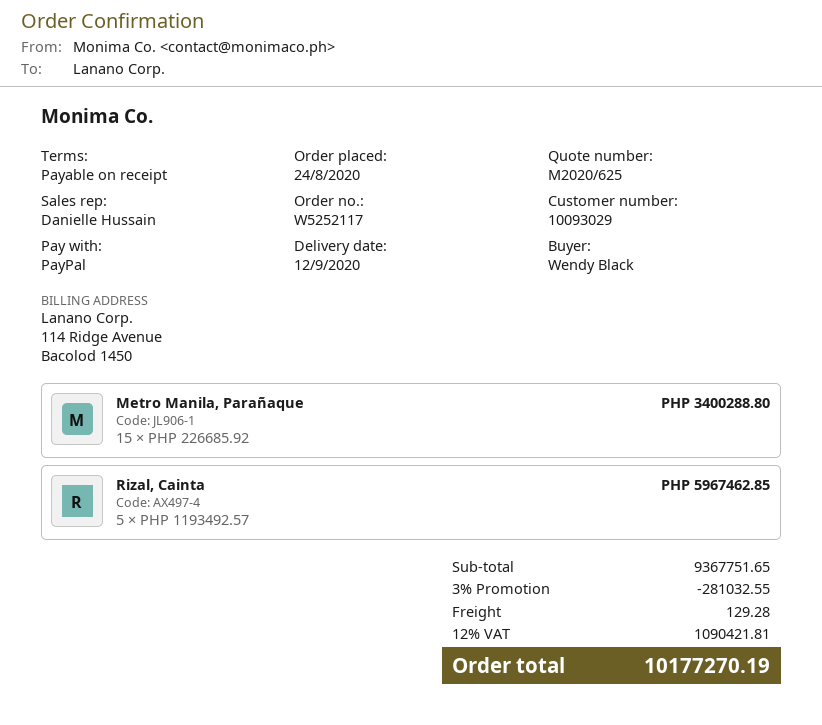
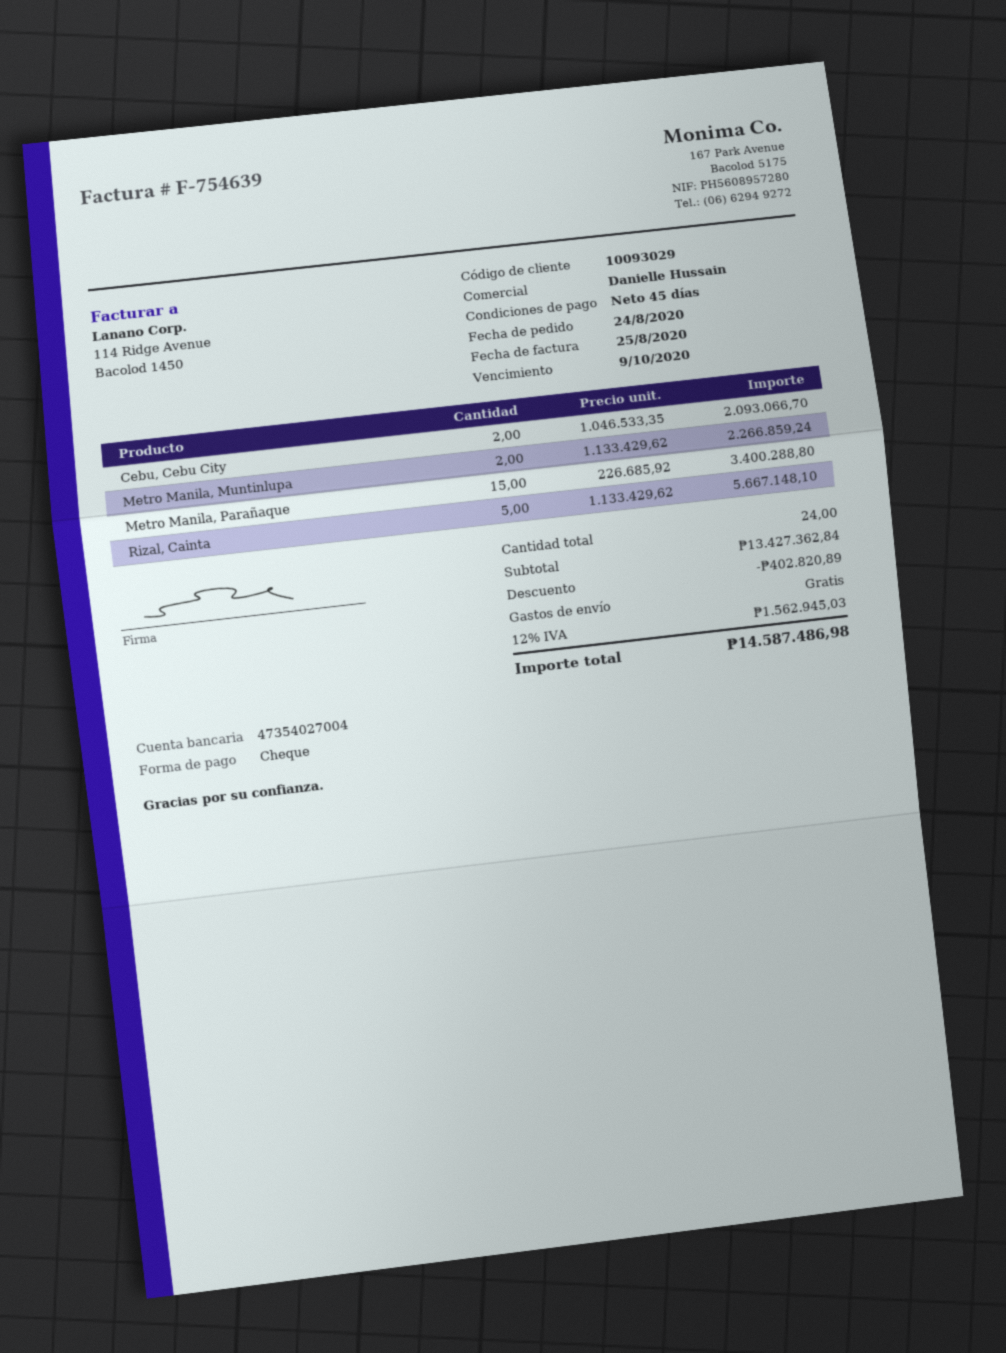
payment terms: on receipt -> 45 days
payment method: PayPal -> cheque
Rizal, Cainta: 5 x 1193492.57 = 5967462.85 -> 5 x 1133429.62 = 5667148.10
Cebu, Cebu City: none -> 2 x 1046533.35 = 2093066.70
Metro Manila, Muntinlupa: none -> 2 x 1133429.62 = 2266859.24
subtotal: 9367751.65 -> 13427362.84
discount: 281032.55 -> 402820.89
shipping: 129.28 -> 0.00
tax: 12% = 1090421.81 -> 12% = 1562945.03
total: 10177270.19 -> 14587486.98

